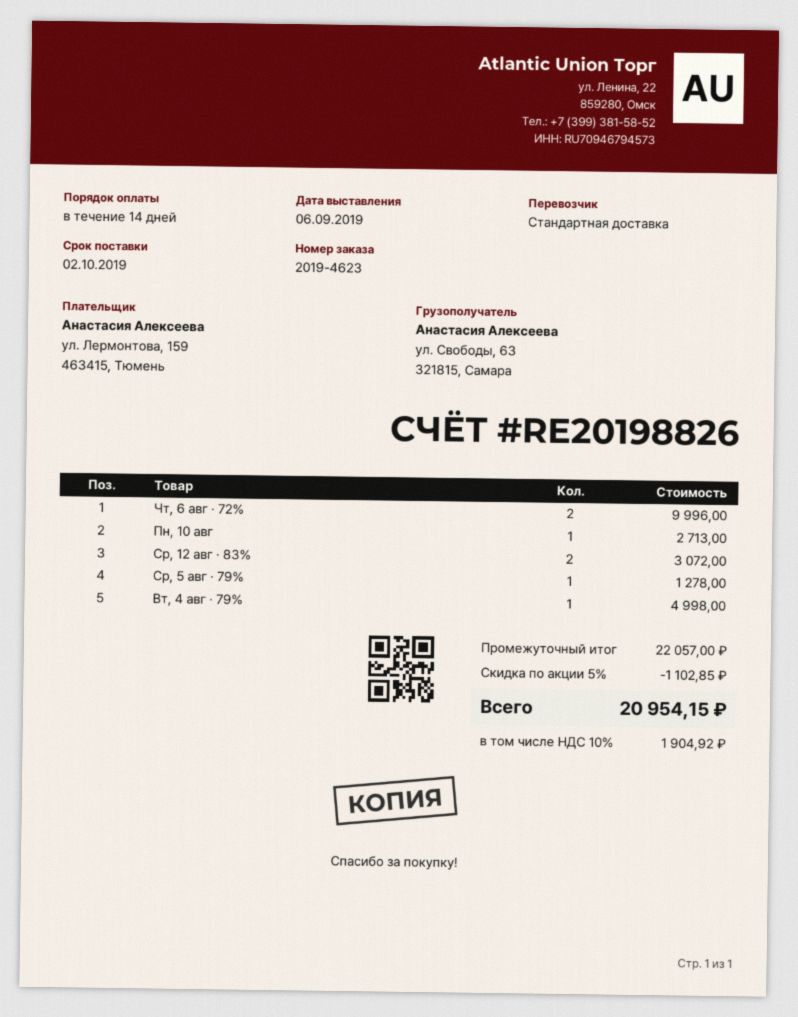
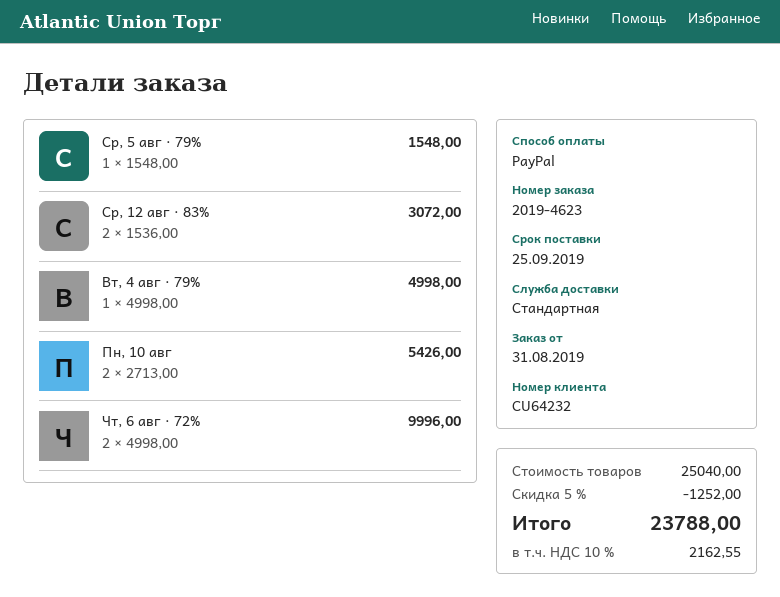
delivery date: 2019-10-02 -> 2019-09-25
Пн, 10 авг: 1 for 2713.00 -> 2 for 5426.00
Ср, 5 авг · 79%: 1 for 1278.00 -> 1 for 1548.00
subtotal: 22057.00 -> 25040.00
discount: 5% = 1102.85 -> 5% = 1252.00
tax: 10% = 1904.92 -> 10% = 2162.55
total: 20954.15 -> 23788.00

